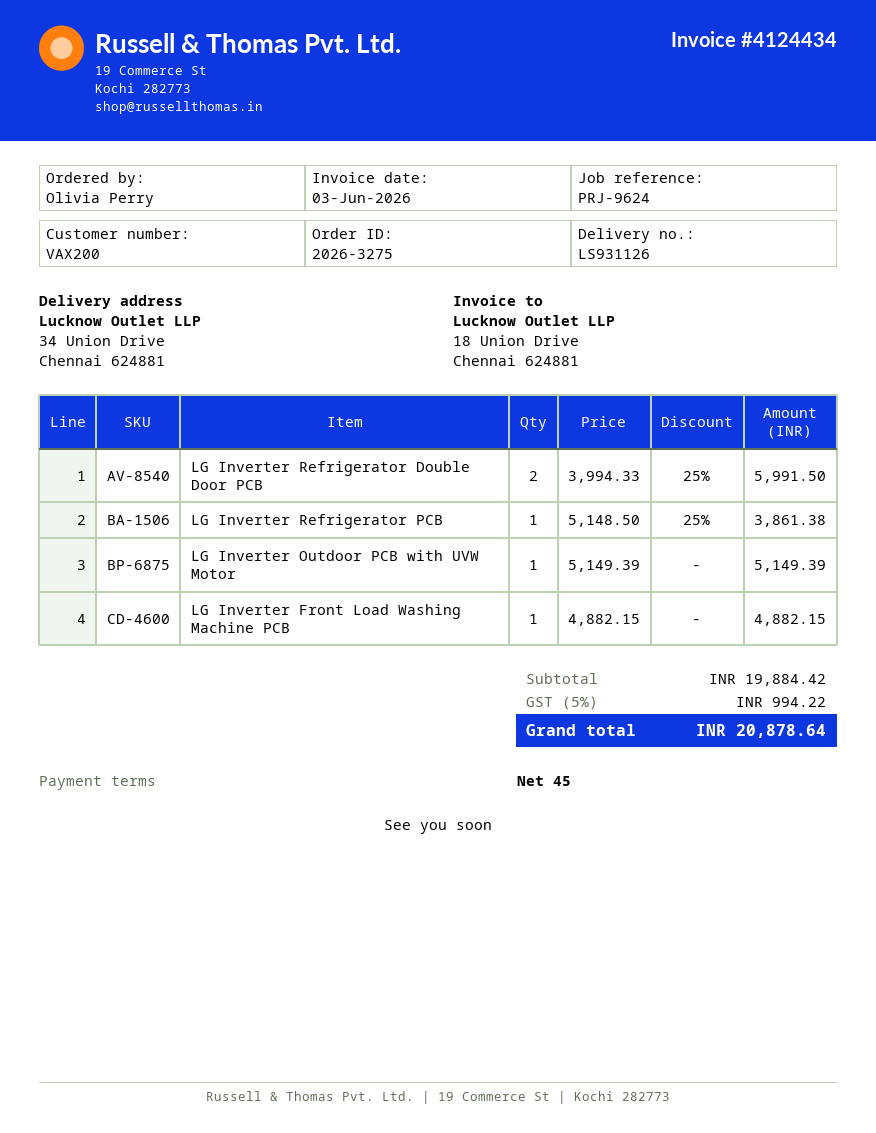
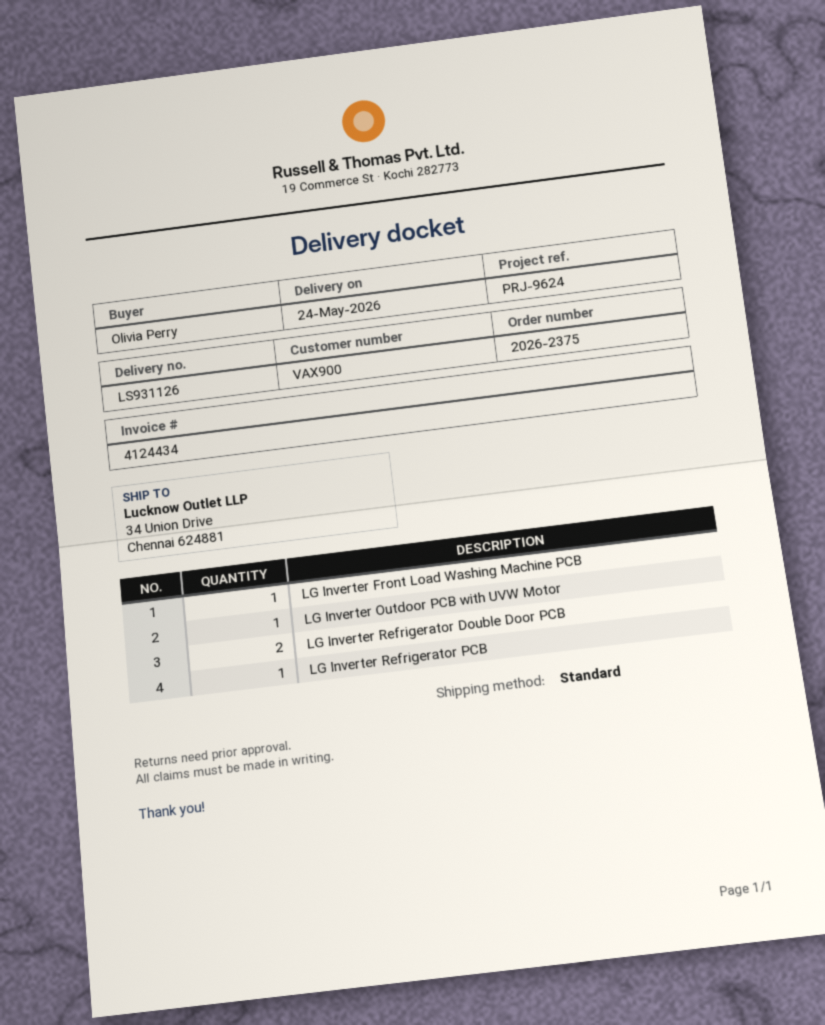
order number: 2026-3275 -> 2026-2375
customer number: VAX200 -> VAX900

